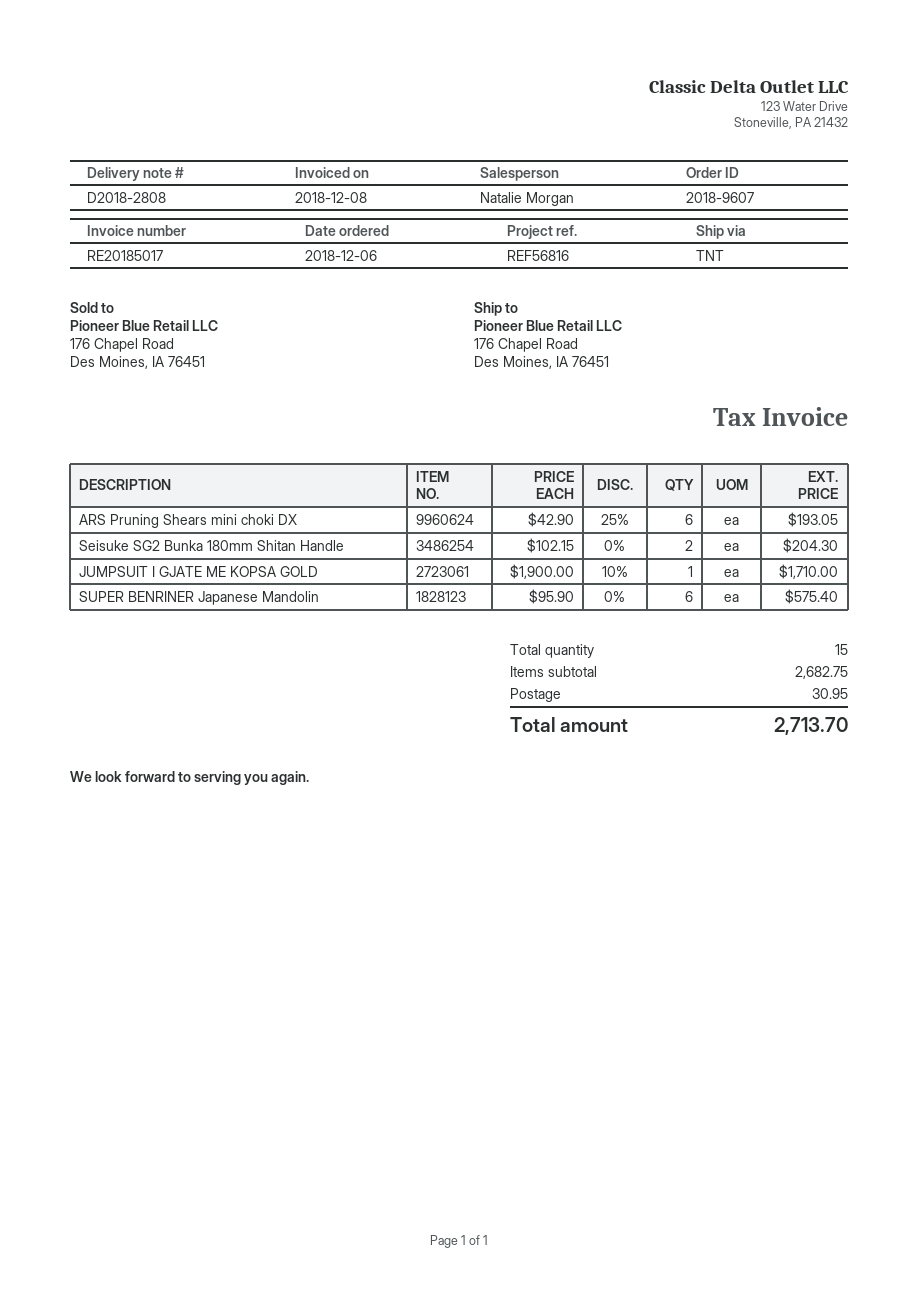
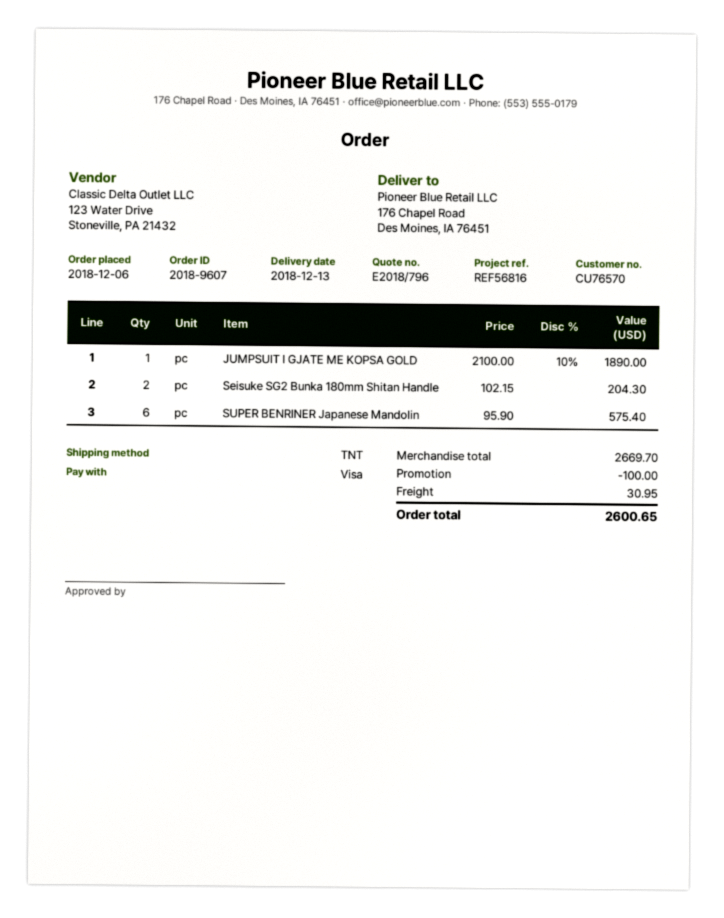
ARS Pruning Shears mini choki DX: 6 x 42.90 - 25% = 193.05 -> none
JUMPSUIT I GJATE ME KOPSA GOLD: 1 x 1900.00 - 10% = 1710.00 -> 1 x 2100.00 - 10% = 1890.00
subtotal: 2682.75 -> 2669.70
discount: none -> 100.00
total: 2713.70 -> 2600.65

